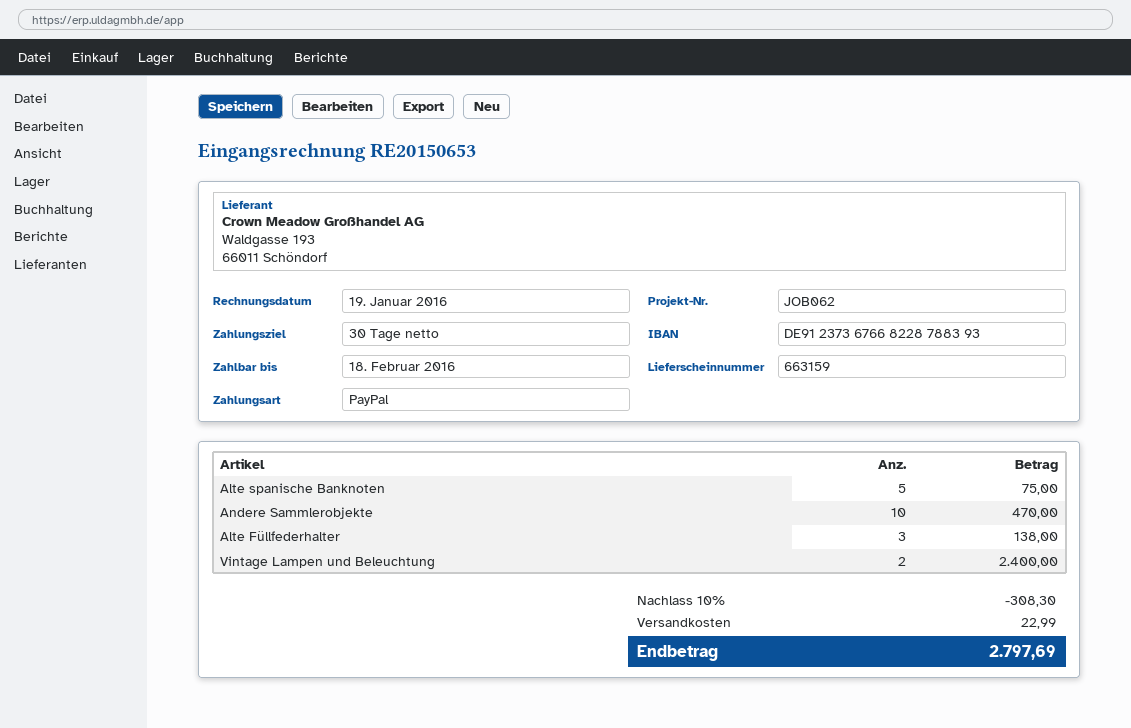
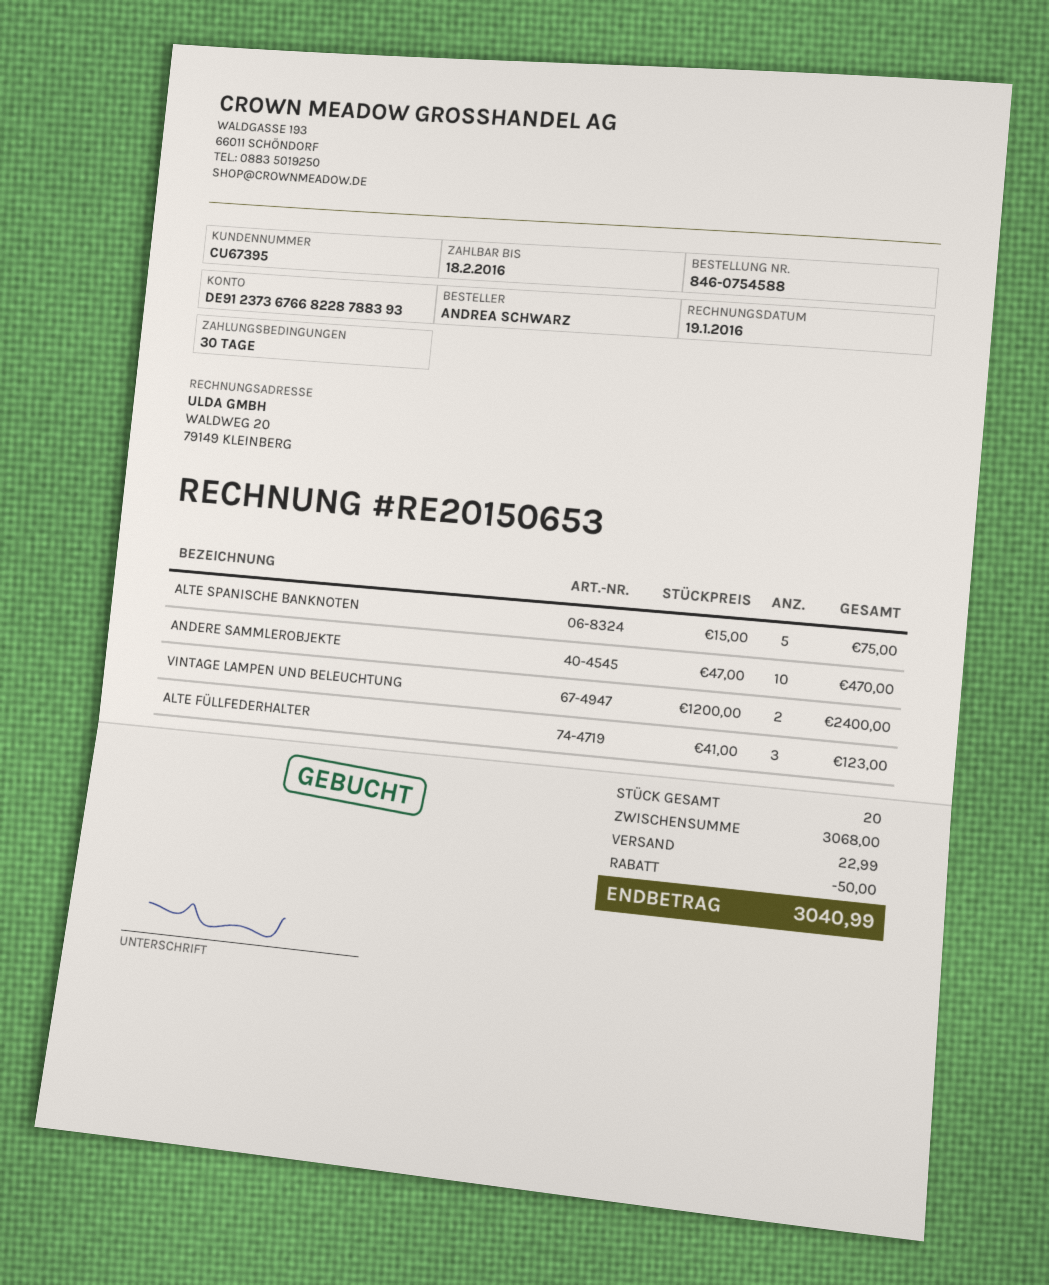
Alte Füllfederhalter: 3 for 138.00 -> 3 for 123.00
discount: 308.30 -> 50.00
total: 2797.69 -> 3040.99

